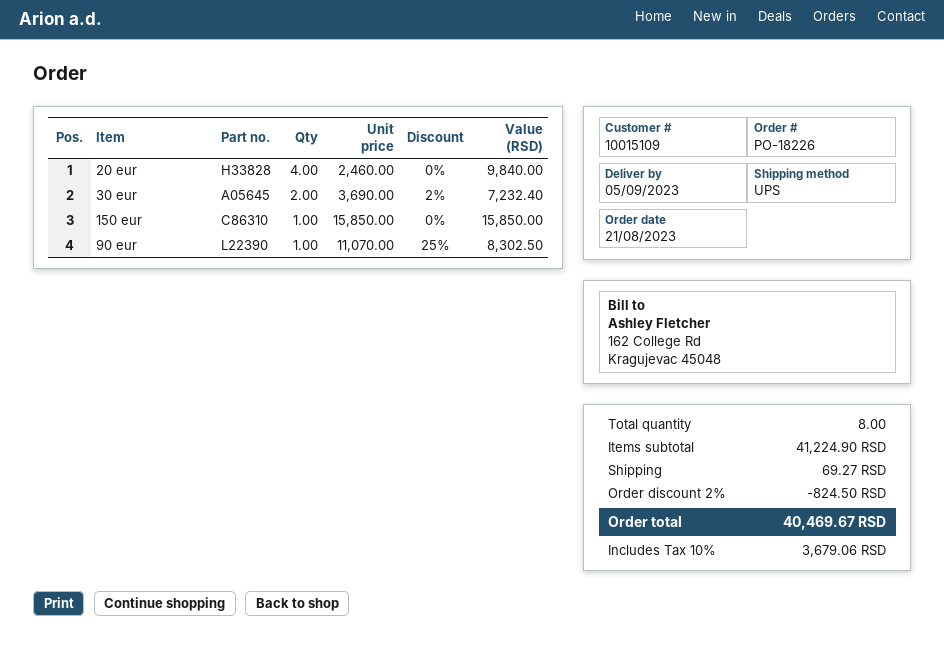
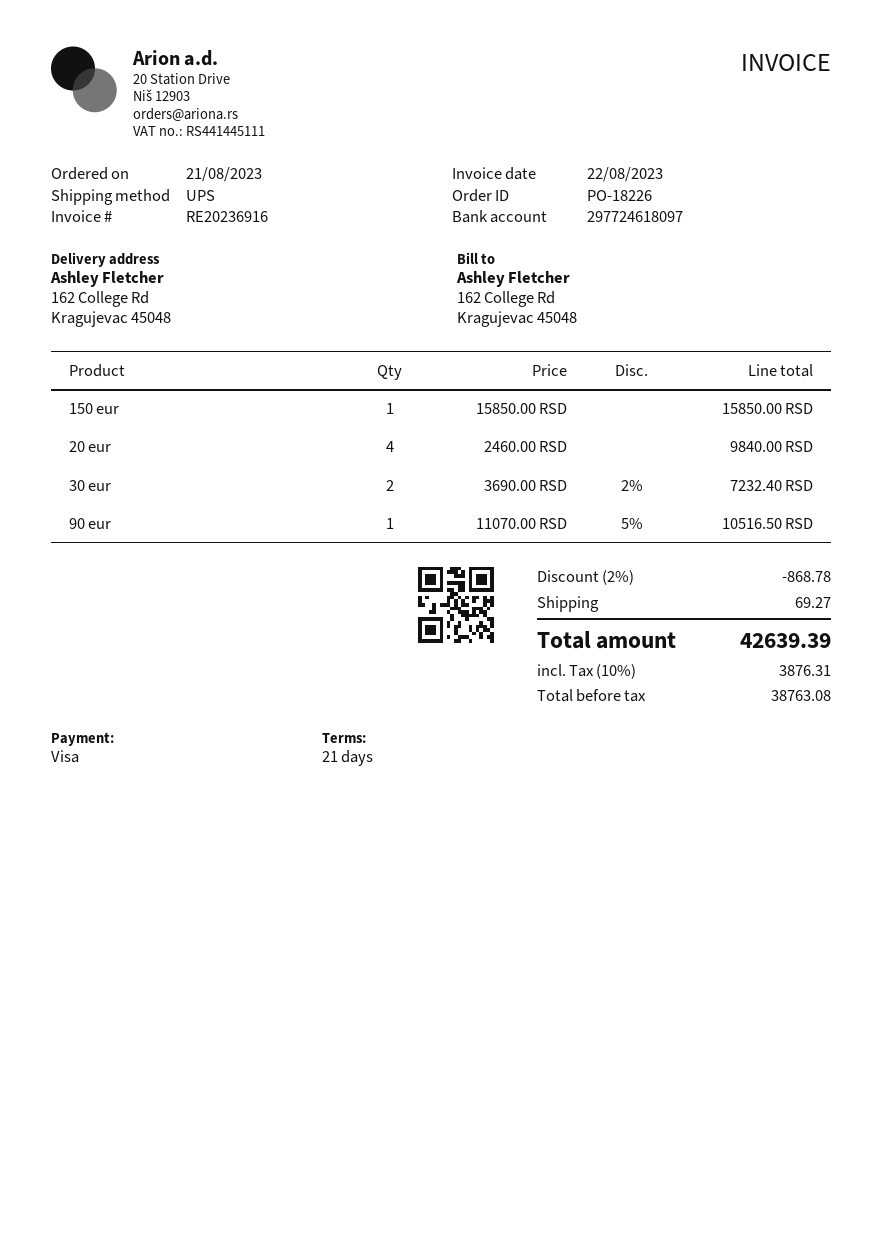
90 eur: 1 x 11070.00 - 25% = 8302.50 -> 1 x 11070.00 - 5% = 10516.50
discount: 2% = 824.50 -> 2% = 868.78
tax: 10% = 3679.06 -> 10% = 3876.31
total: 40469.67 -> 42639.39

